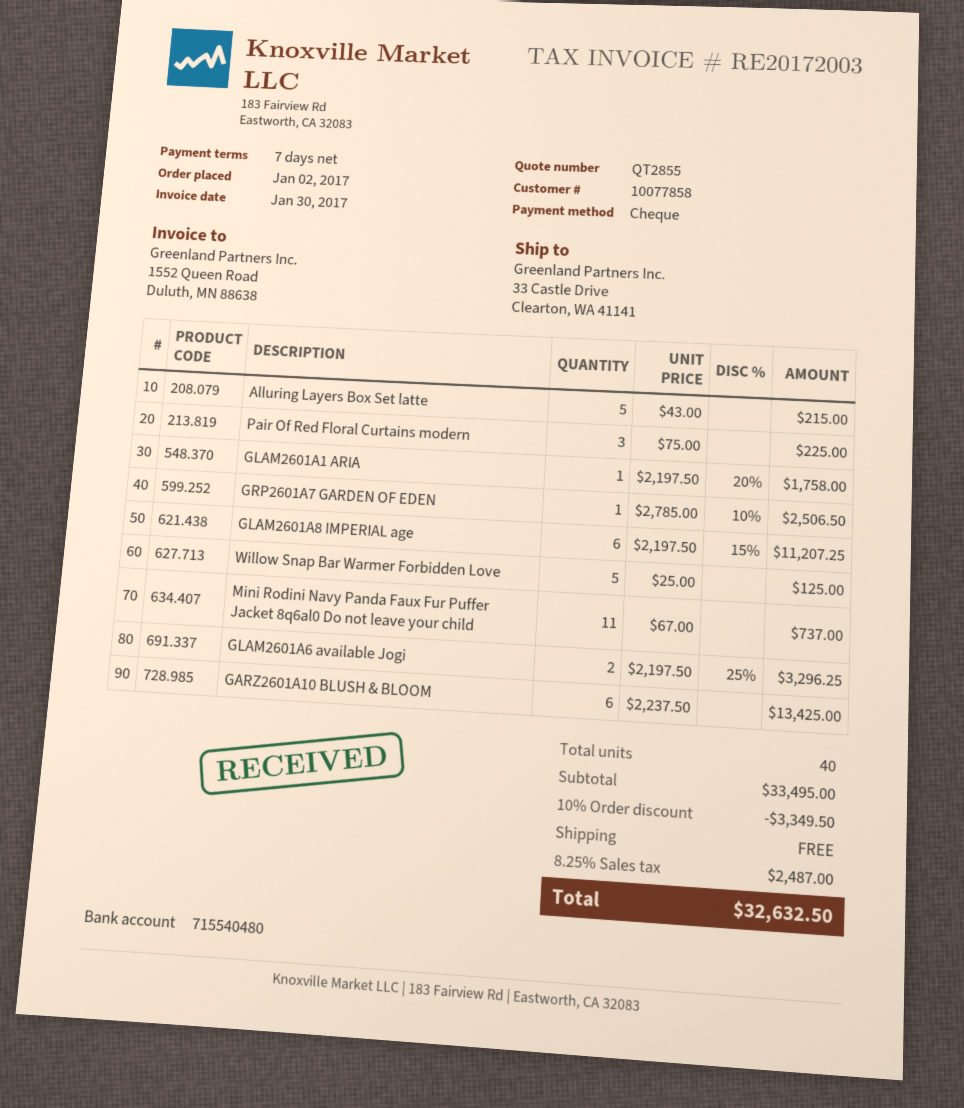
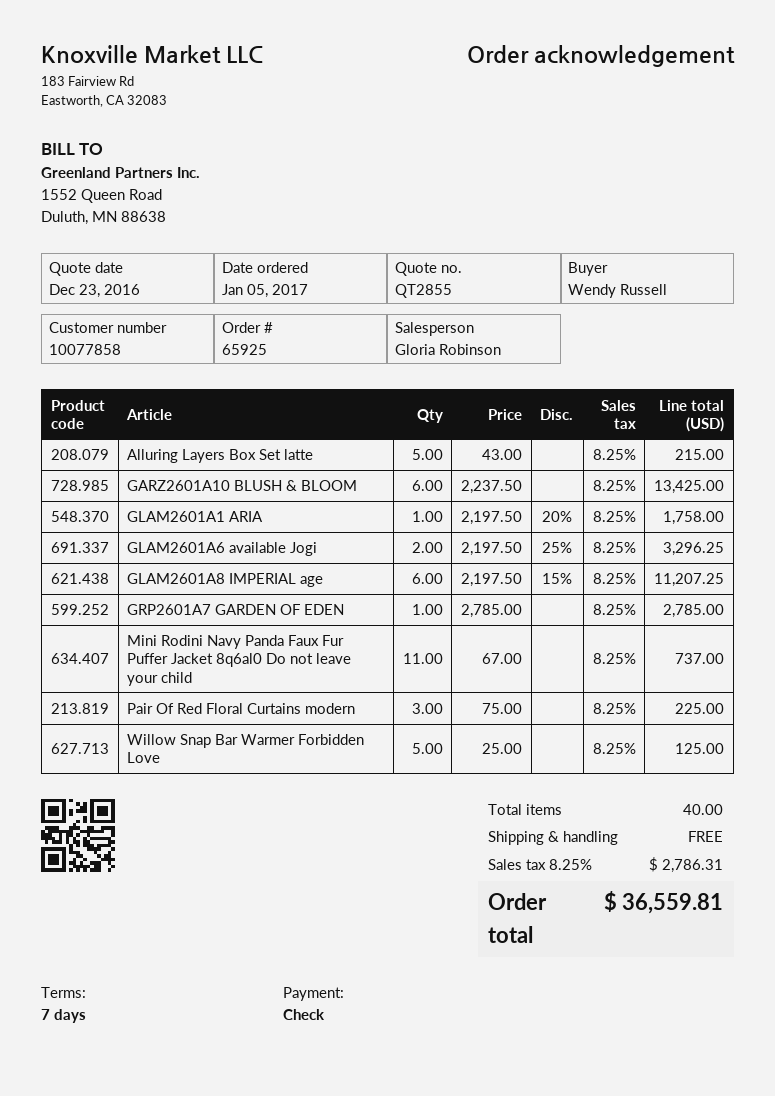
order date: 2017-01-02 -> 2017-01-05
GRP2601A7 GARDEN OF EDEN: 1 x 2785.00 - 10% = 2506.50 -> 1 x 2785.00 = 2785.00
discount: 10% = 3349.50 -> none
tax: 8.25% = 2487.00 -> 8.25% = 2786.31
total: 32632.50 -> 36559.81

